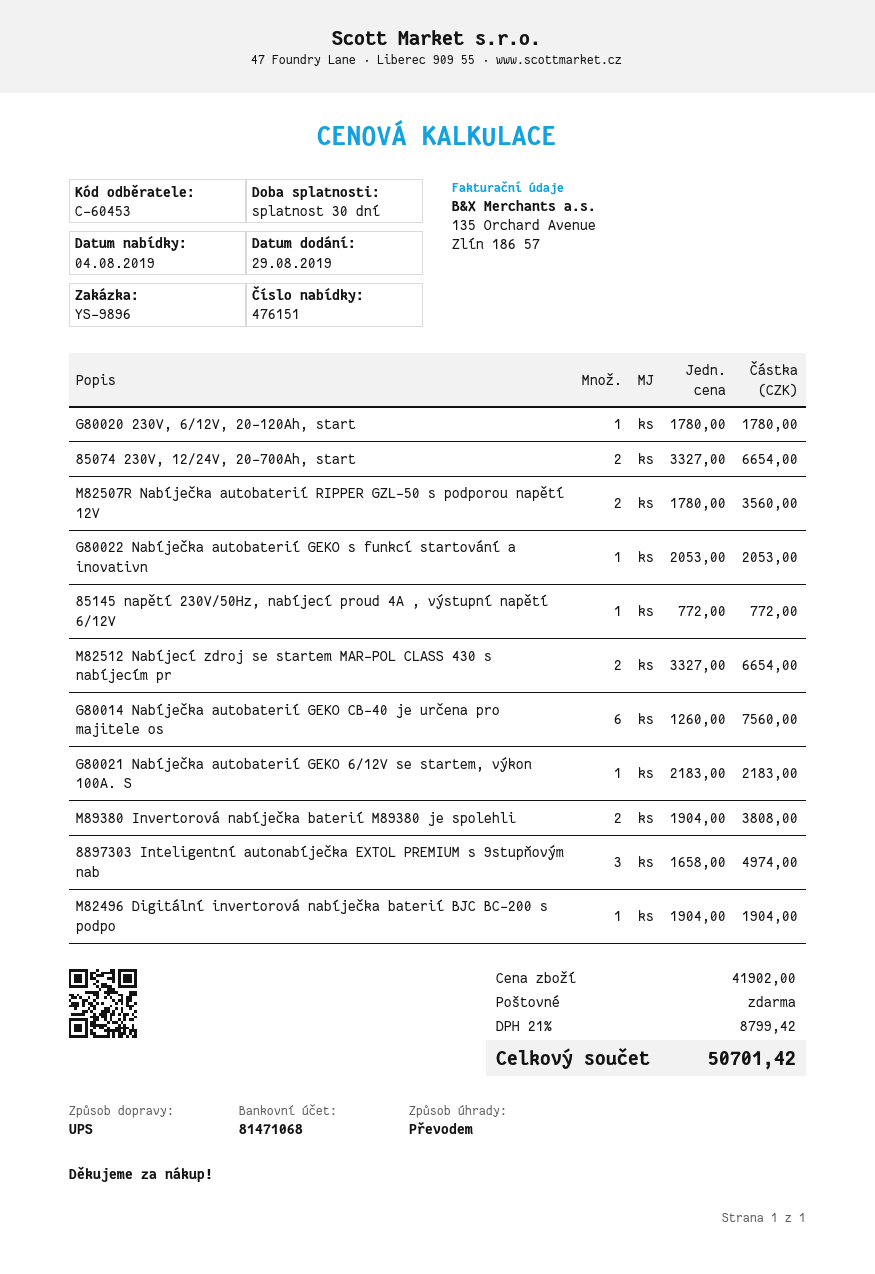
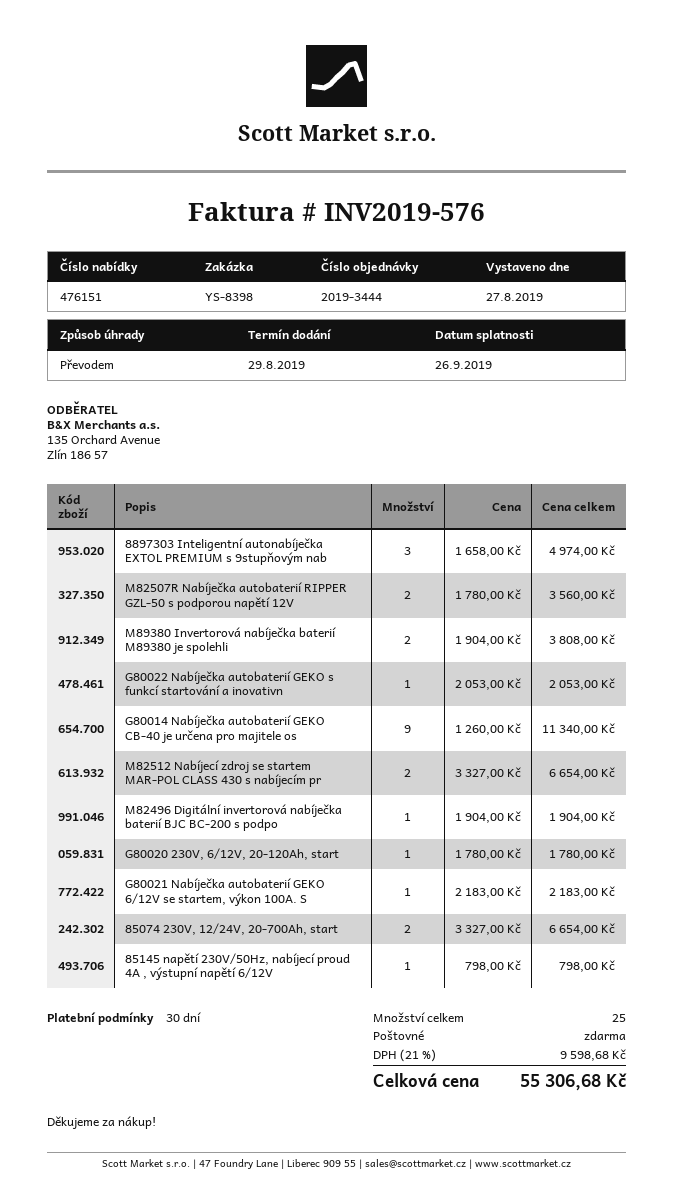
reference: YS-9896 -> YS-8398
85145 napětí 230V/50Hz, nabíjecí proud 4A , výstupní napětí 6/12V: 1 x 772.00 = 772.00 -> 1 x 798.00 = 798.00
G80014 Nabíječka autobaterií GEKO CB‑40 je určena pro majitele os: 6 x 1260.00 = 7560.00 -> 9 x 1260.00 = 11340.00
tax: 21% = 8799.42 -> 21% = 9598.68
total: 50701.42 -> 55306.68

